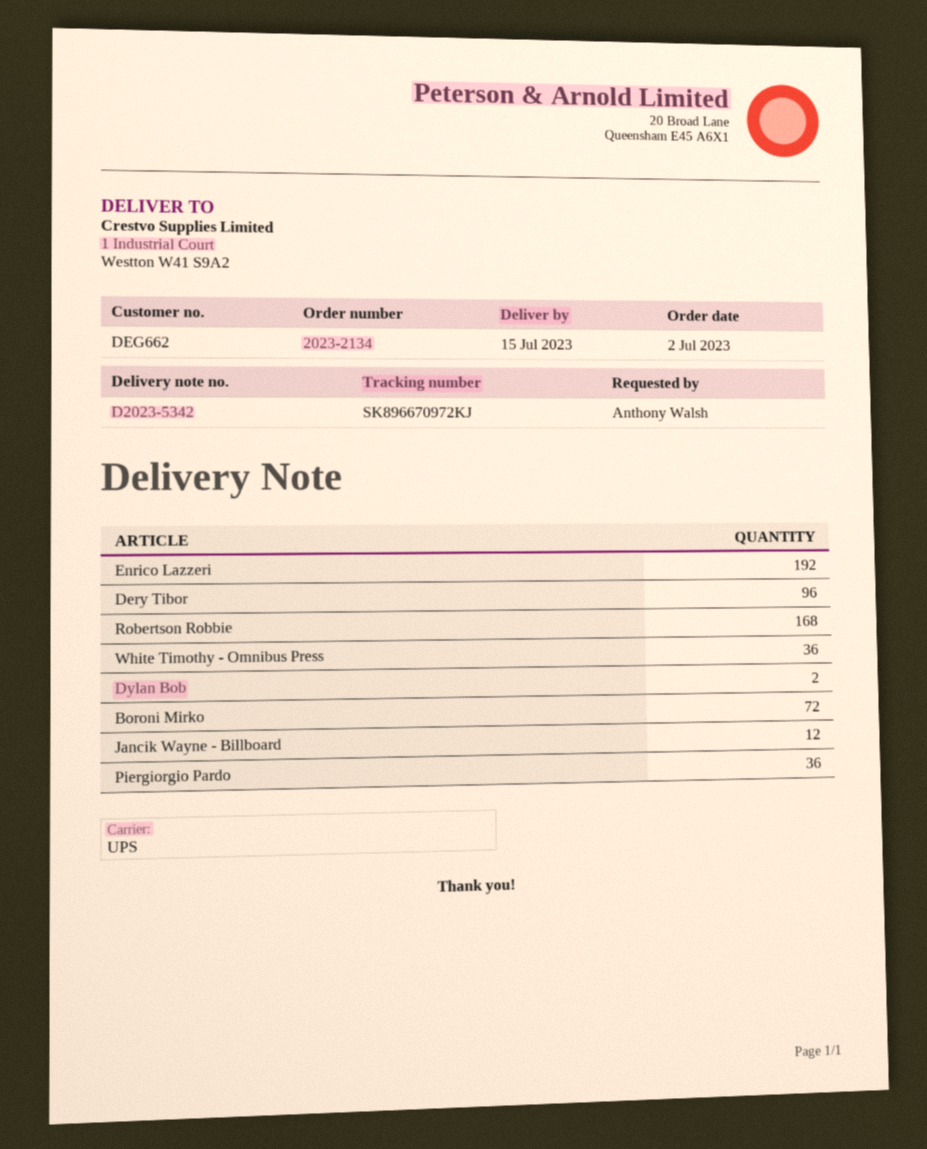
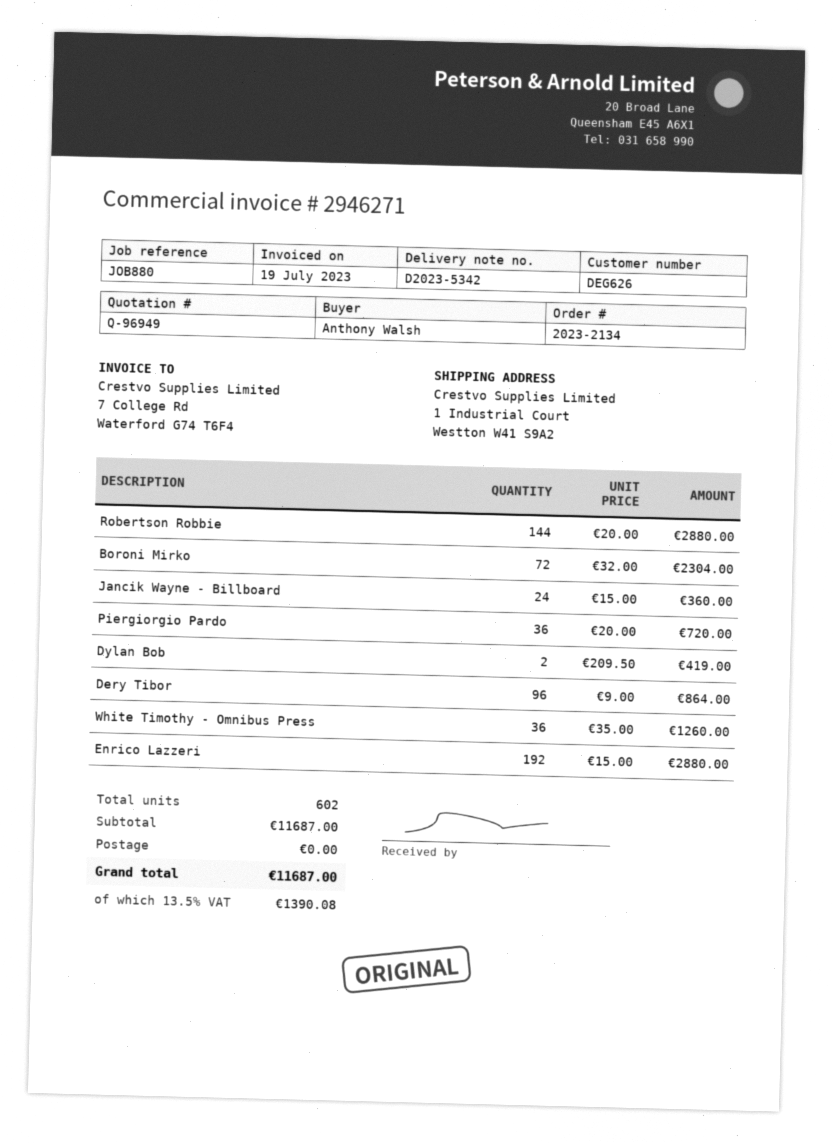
customer number: DEG662 -> DEG626
Robertson Robbie: 168 -> 144
Jancik Wayne - Billboard: 12 -> 24

